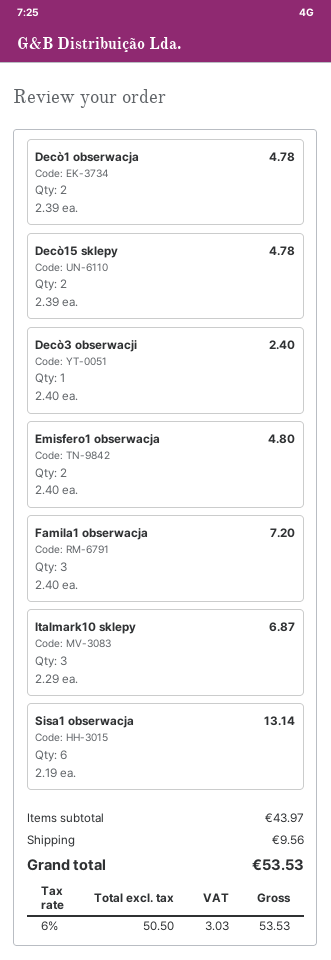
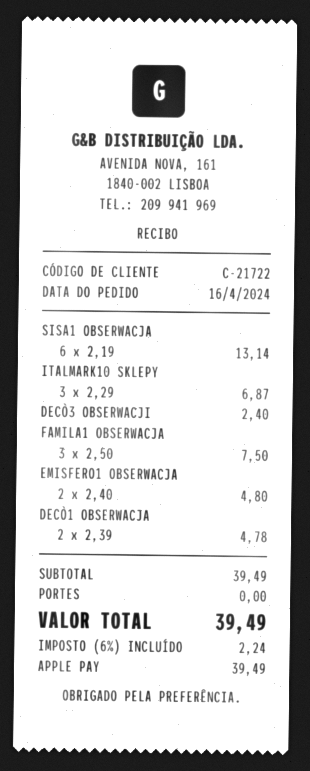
Decò15 sklepy: 2 x 2.39 = 4.78 -> none
Famila1 obserwacja: 3 x 2.40 = 7.20 -> 3 x 2.50 = 7.50
subtotal: 43.97 -> 39.49
shipping: 9.56 -> 0.00
tax: 6% = 3.03 -> 6% = 2.24
total: 53.53 -> 39.49

